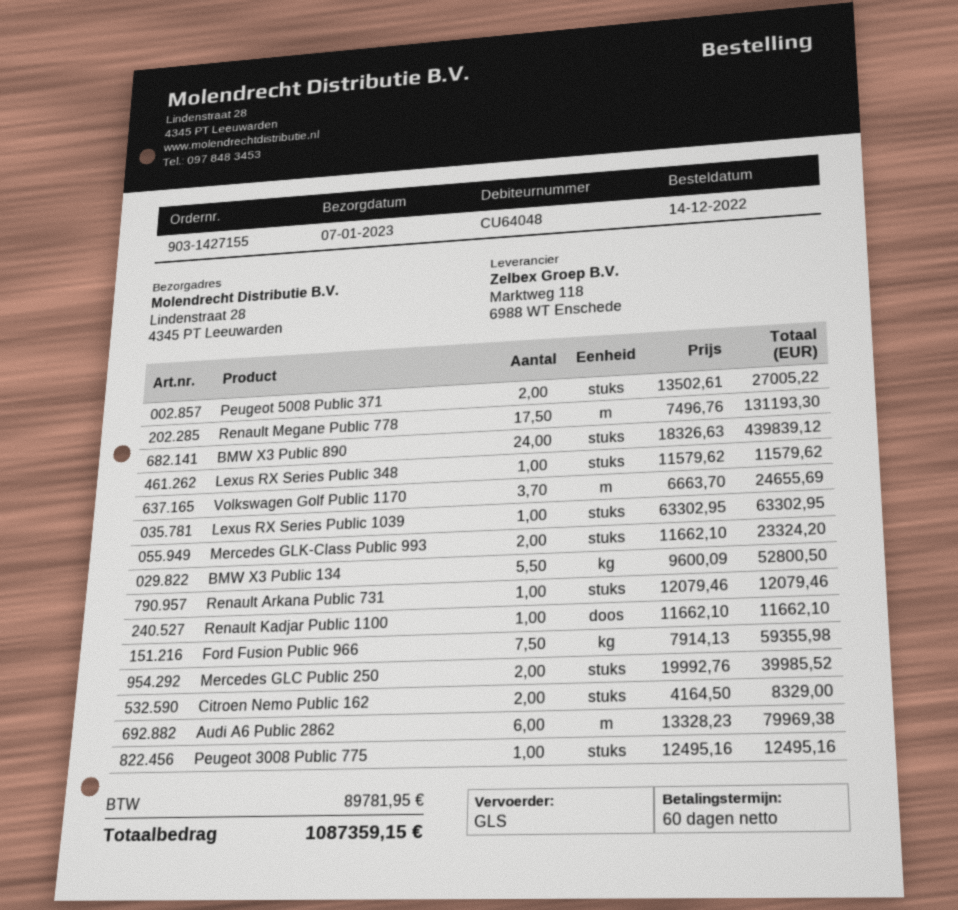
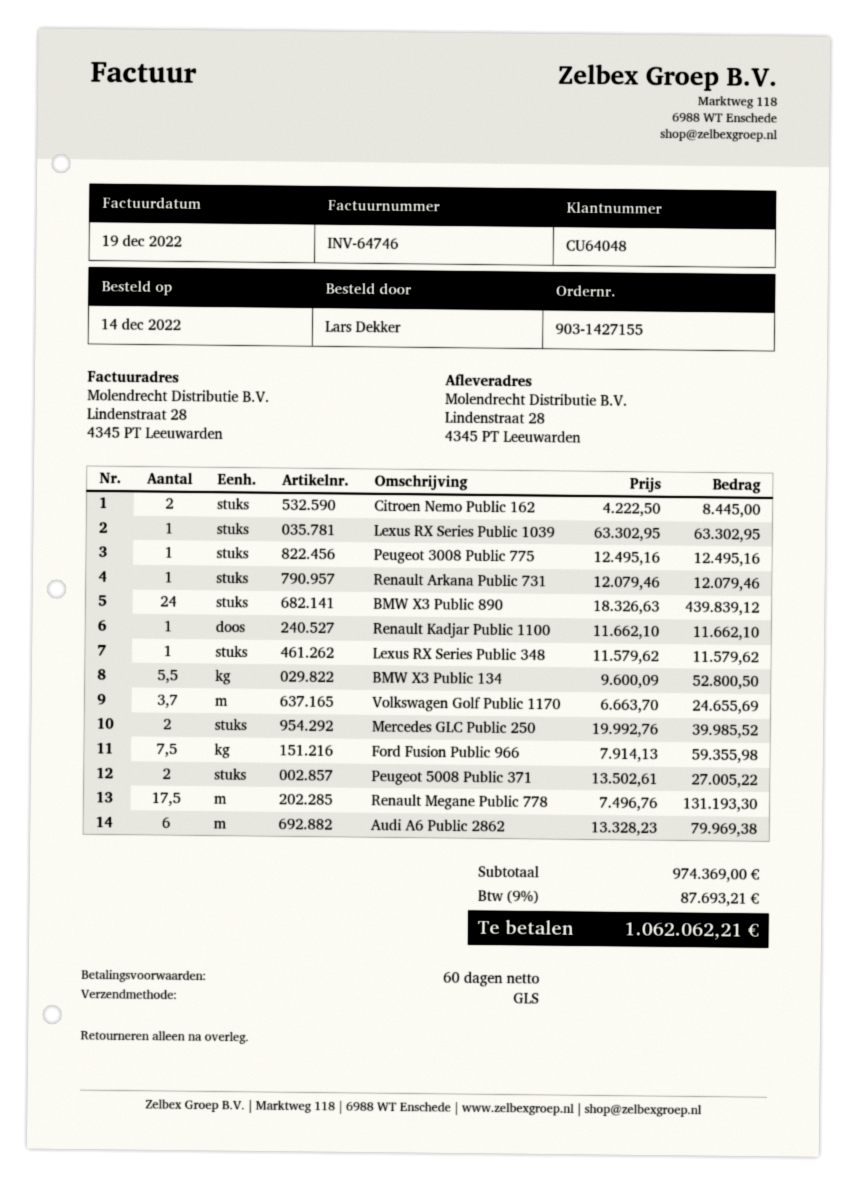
Mercedes GLK-Class Public 993: 2 x 11662.10 = 23324.20 -> none
Citroen Nemo Public 162: 2 x 4164.50 = 8329.00 -> 2 x 4222.50 = 8445.00
tax: 89781.95 -> 87693.21
total: 1087359.15 -> 1062062.21

